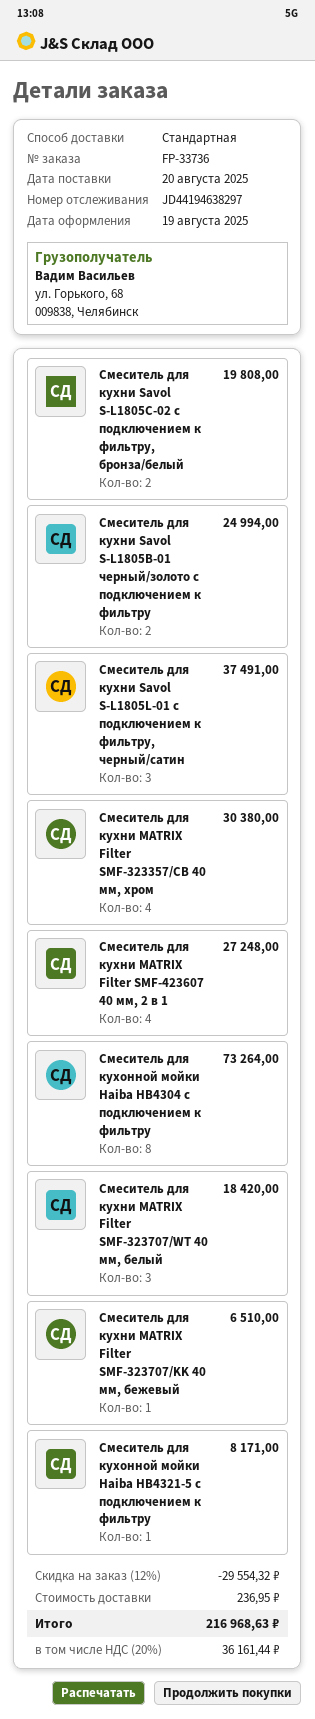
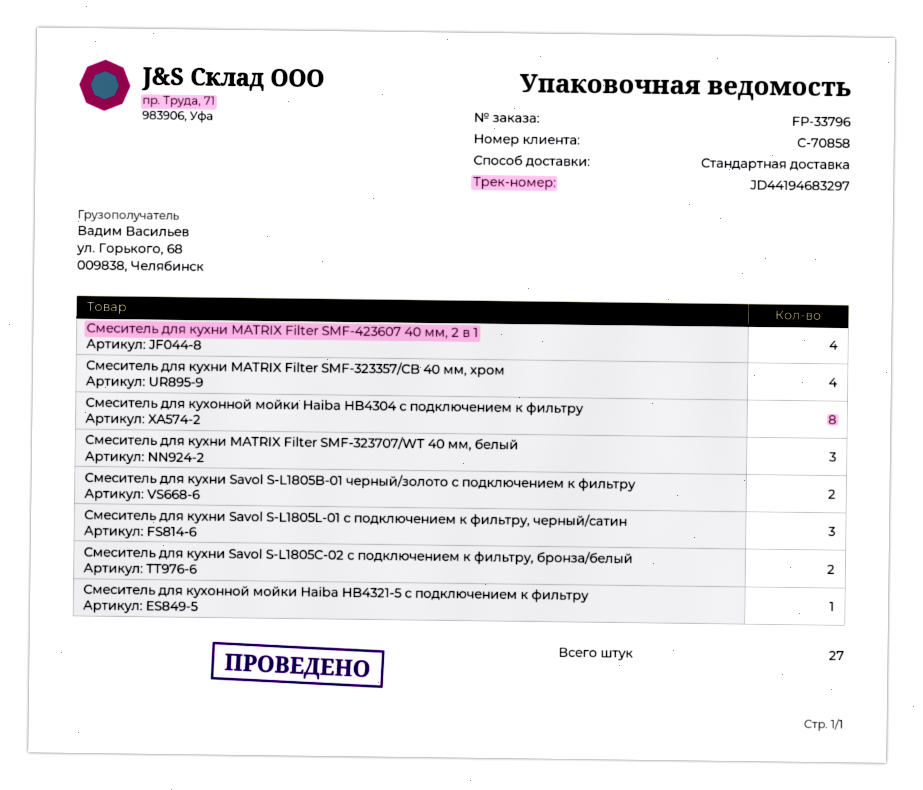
order number: FP-33736 -> FP-33796
tracking number: JD44194638297 -> JD44194683297
Смеситель для кухни MATRIX Filter SMF-323707/KK 40 мм, бежевый: 1 -> none

